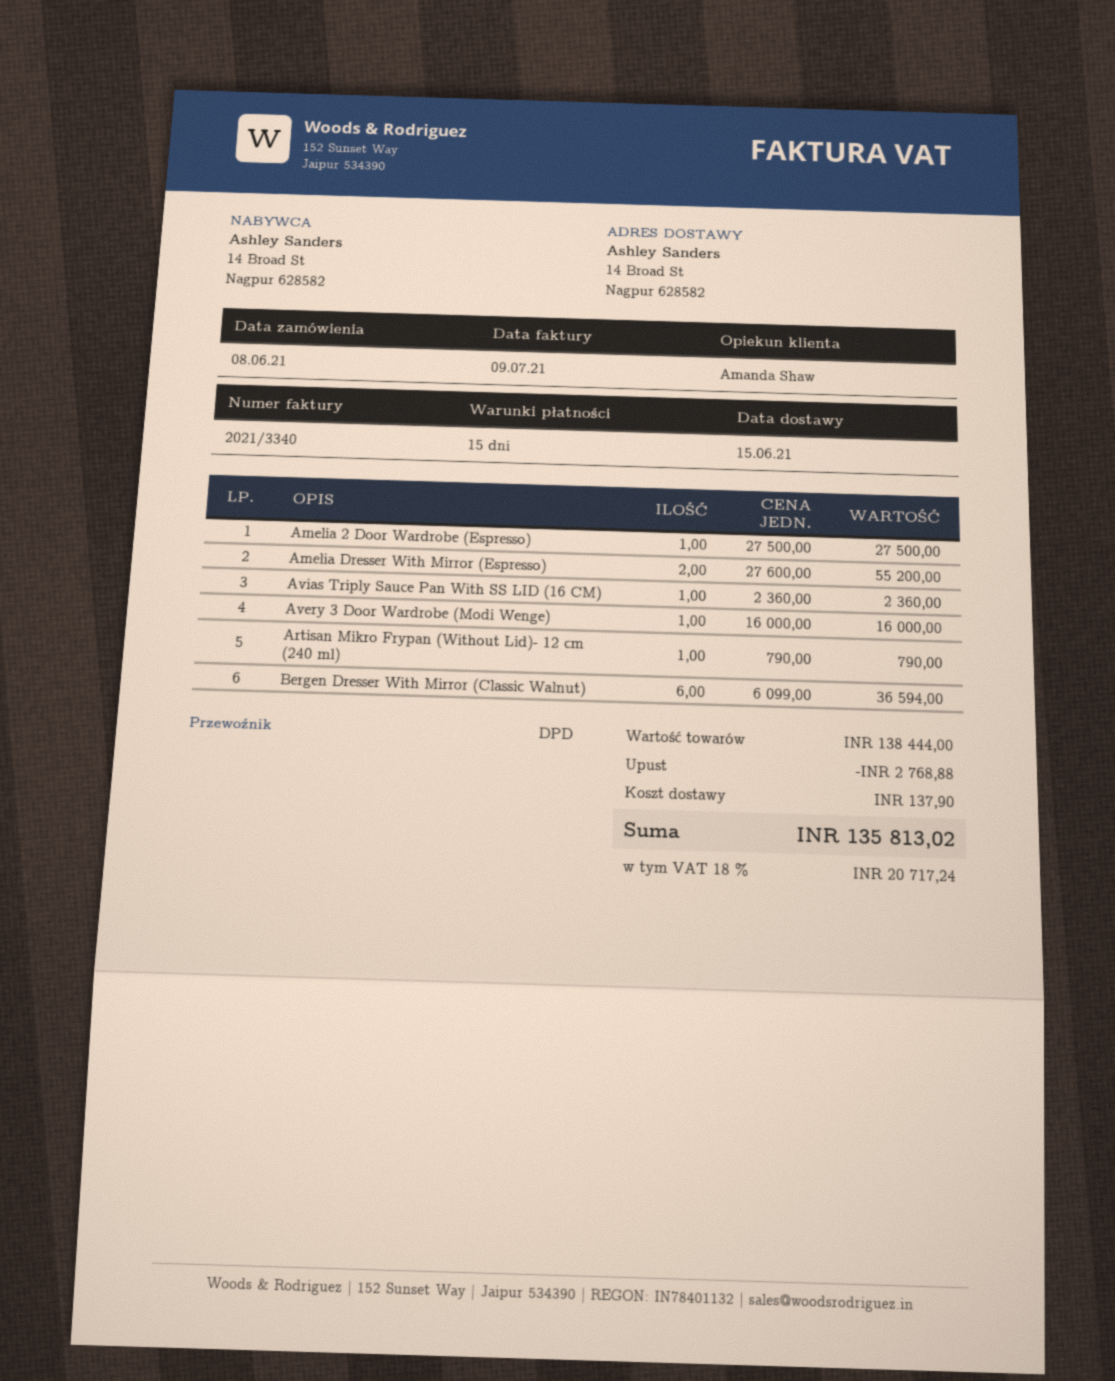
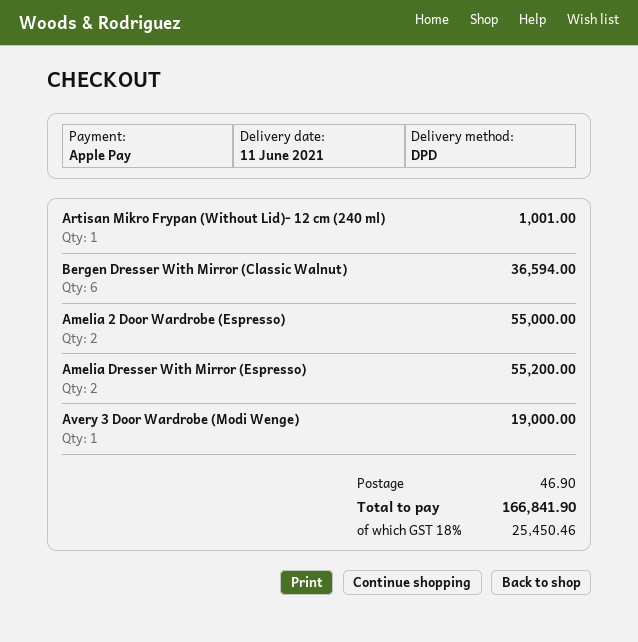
delivery date: 2021-06-15 -> 2021-06-11
Amelia 2 Door Wardrobe (Espresso): 1 for 27500.00 -> 2 for 55000.00
Avias Triply Sauce Pan With SS LID (16 CM): 1 for 2360.00 -> none
Avery 3 Door Wardrobe (Modi Wenge): 1 for 16000.00 -> 1 for 19000.00
Artisan Mikro Frypan (Without Lid)- 12 cm (240 ml): 1 for 790.00 -> 1 for 1001.00
discount: 2768.88 -> none
shipping: 137.90 -> 46.90
tax: 18% = 20717.24 -> 18% = 25450.46
total: 135813.02 -> 166841.90

